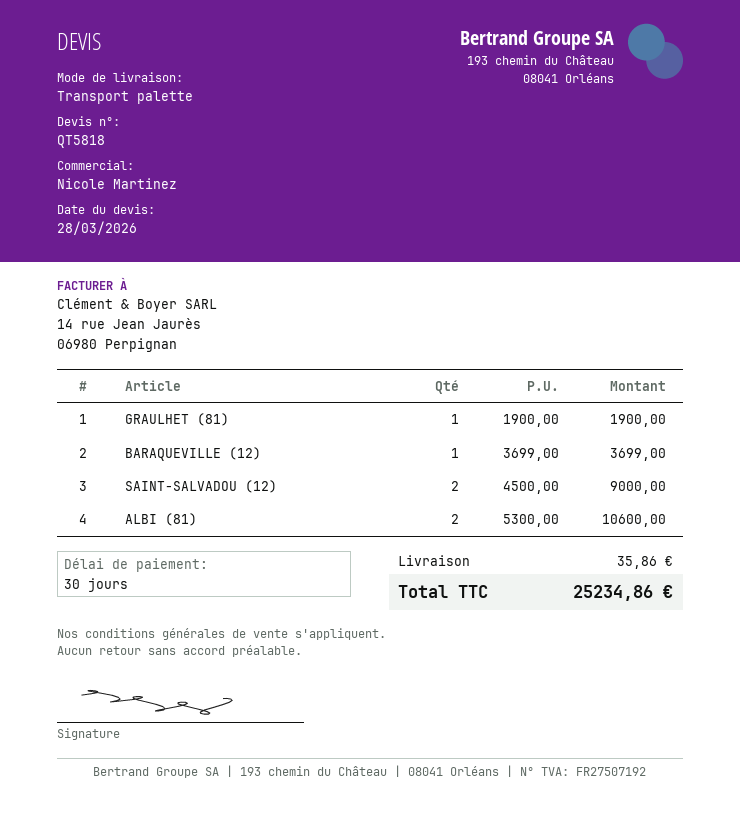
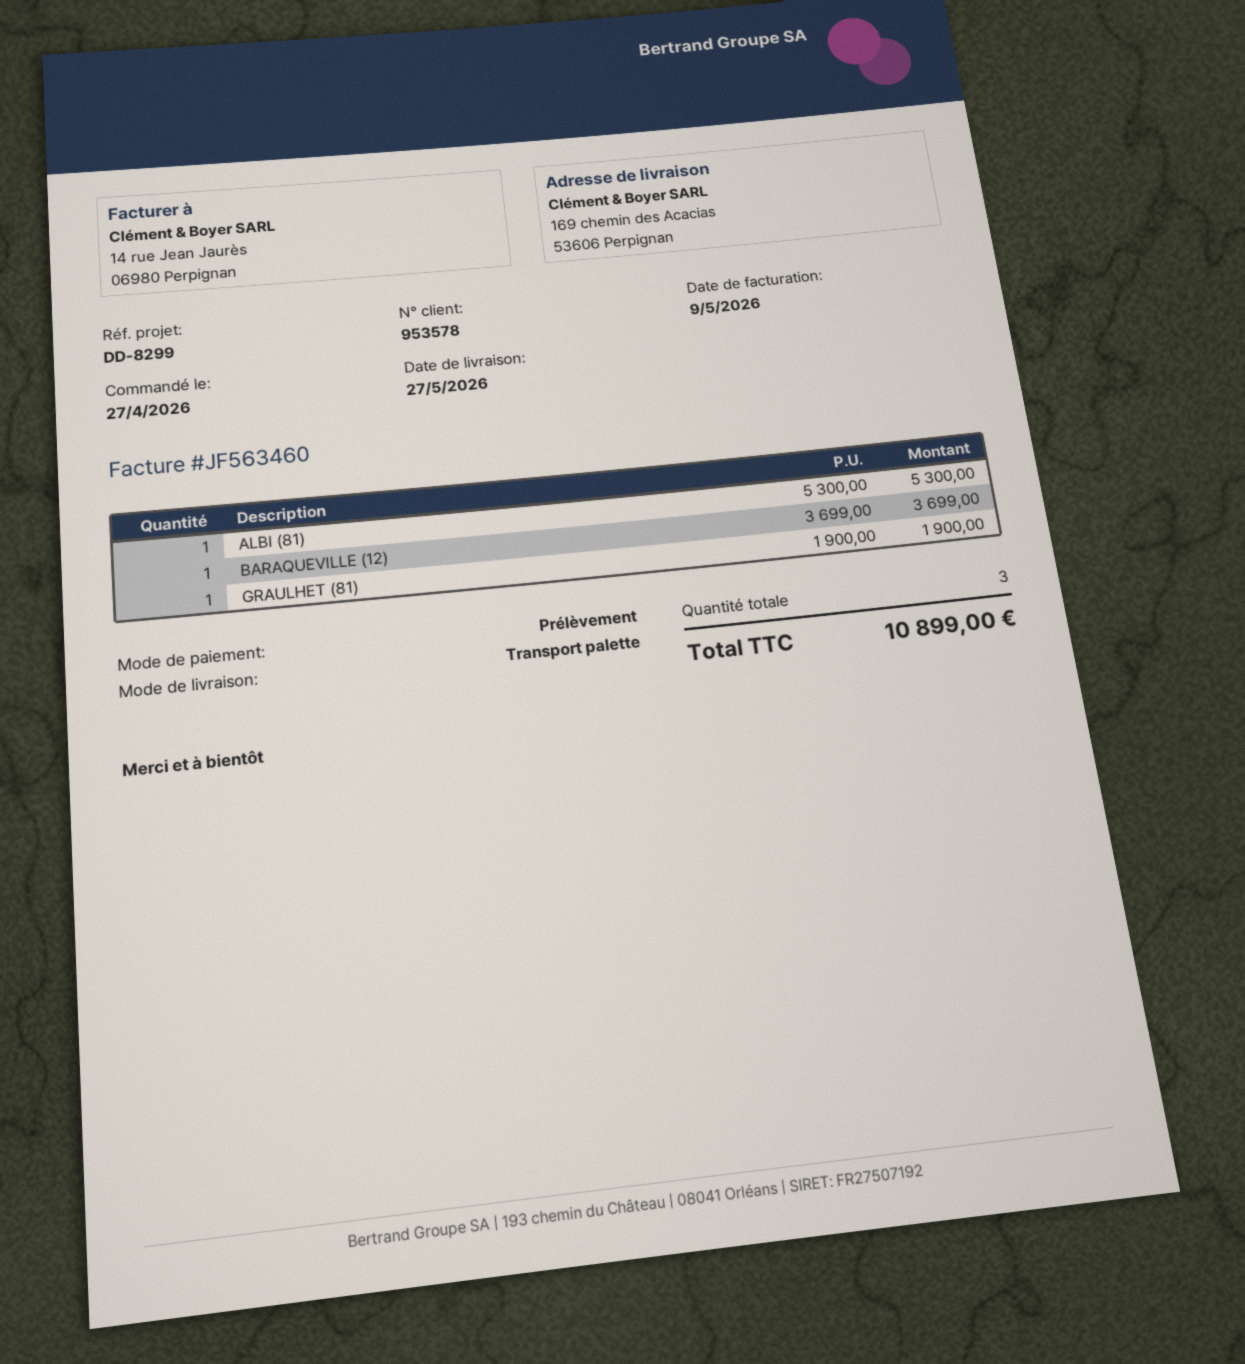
SAINT-SALVADOU (12): 2 x 4500.00 = 9000.00 -> none
ALBI (81): 2 x 5300.00 = 10600.00 -> 1 x 5300.00 = 5300.00
shipping: 35.86 -> none
total: 25234.86 -> 10899.00

